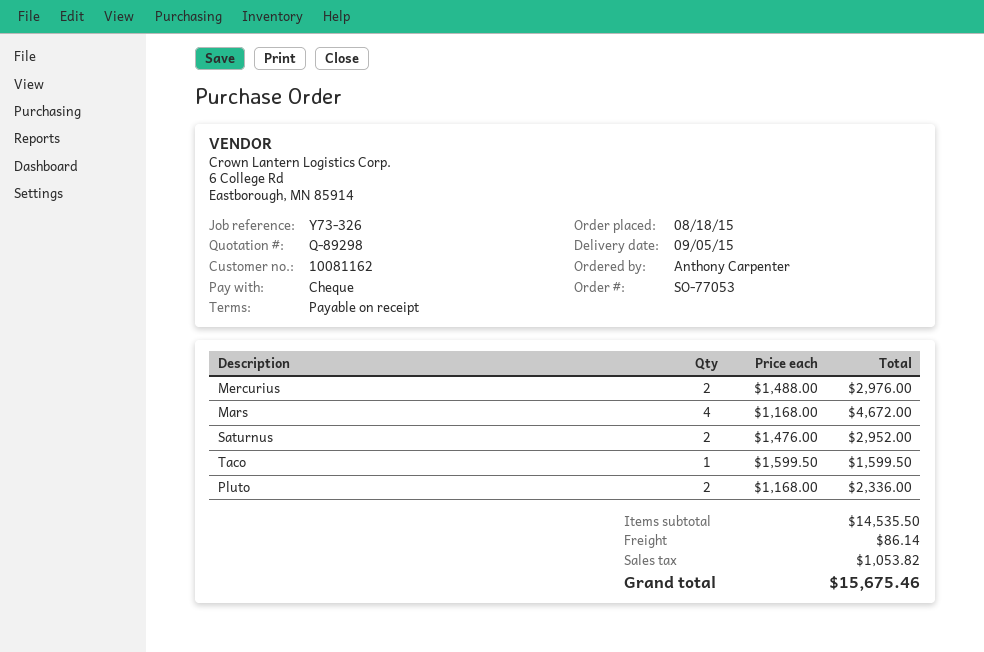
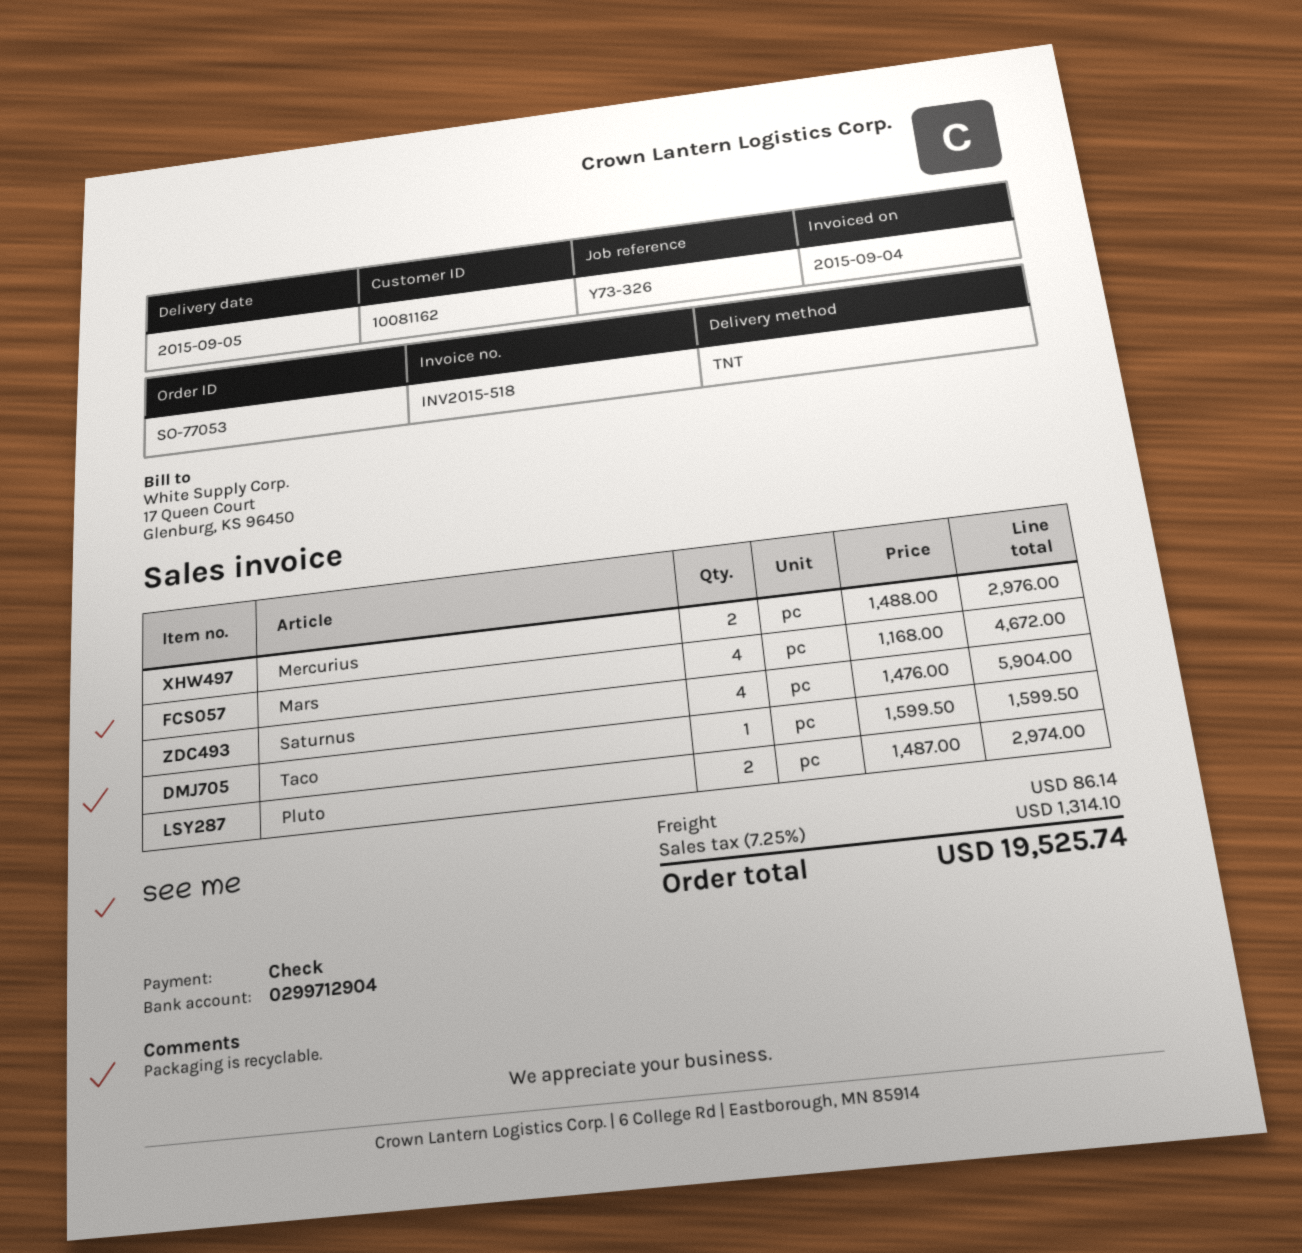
Saturnus: 2 x 1476.00 = 2952.00 -> 4 x 1476.00 = 5904.00
Pluto: 2 x 1168.00 = 2336.00 -> 2 x 1487.00 = 2974.00
tax: 1053.82 -> 1314.10
total: 15675.46 -> 19525.74

